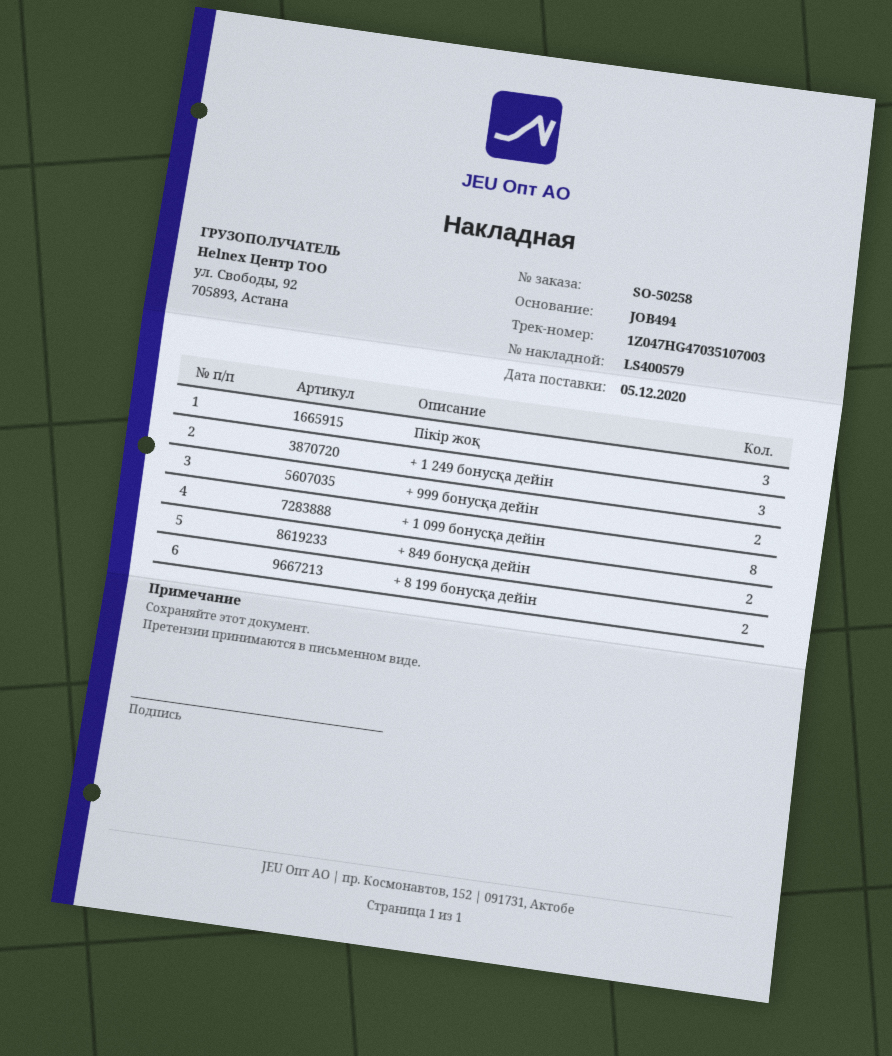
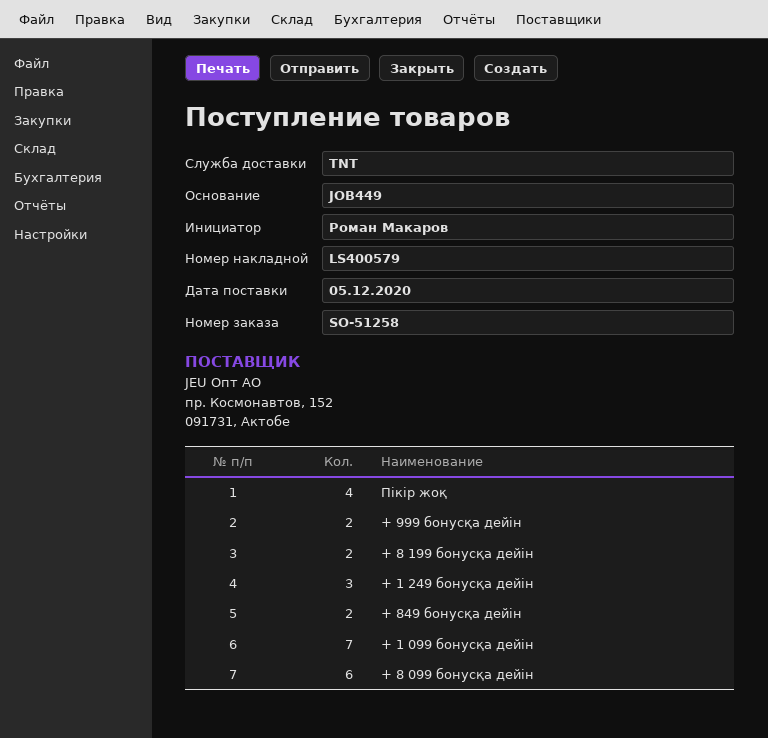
order number: SO-50258 -> SO-51258
reference: JOB494 -> JOB449
Пікір жоқ: 3 -> 4
+ 1 099 бонусқа дейін: 8 -> 7
+ 8 099 бонусқа дейін: none -> 6

